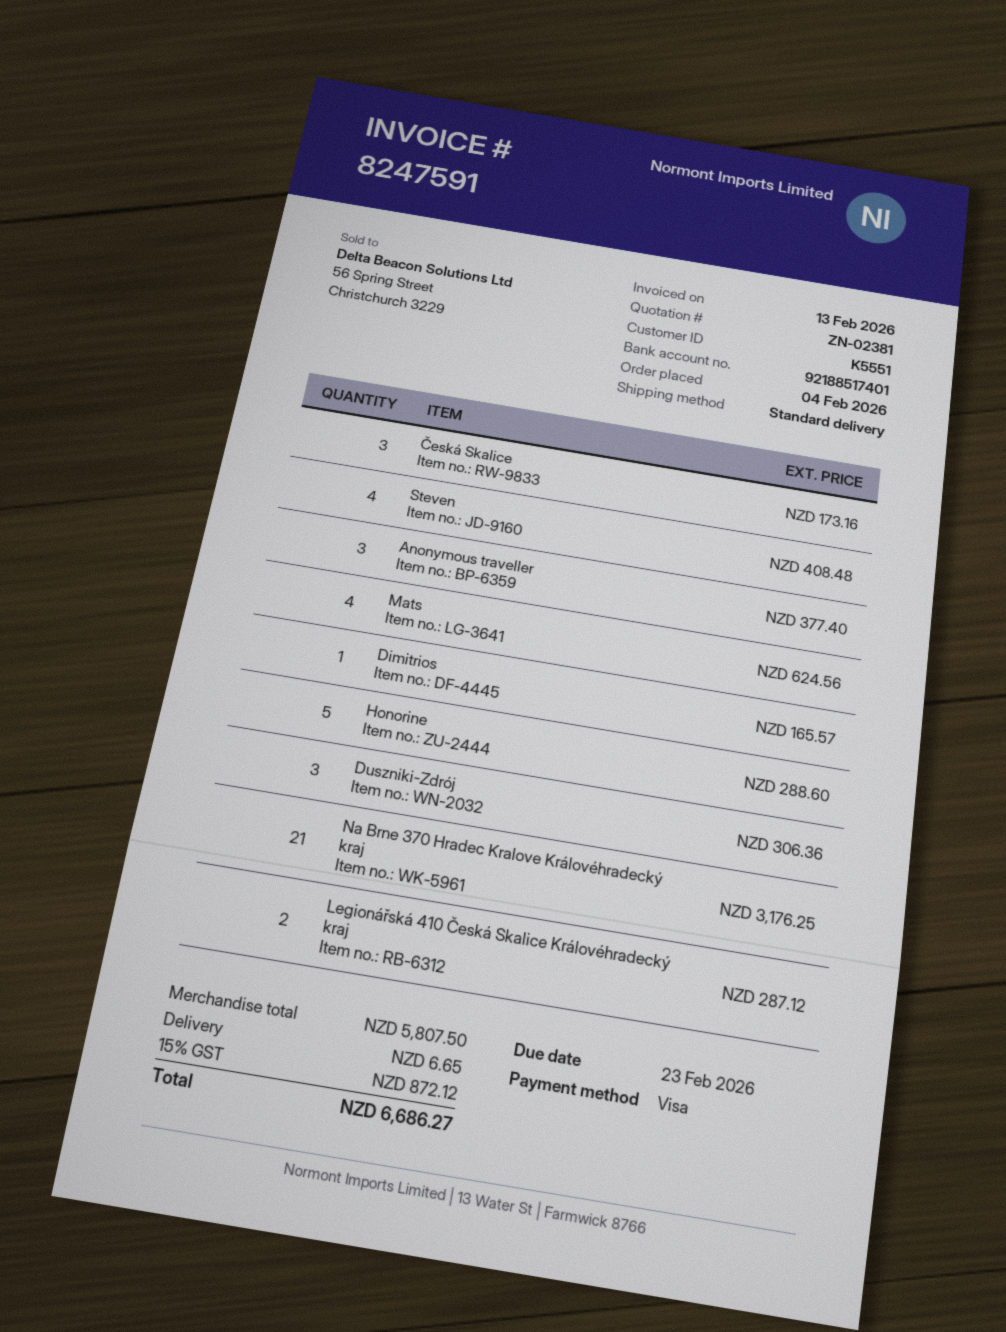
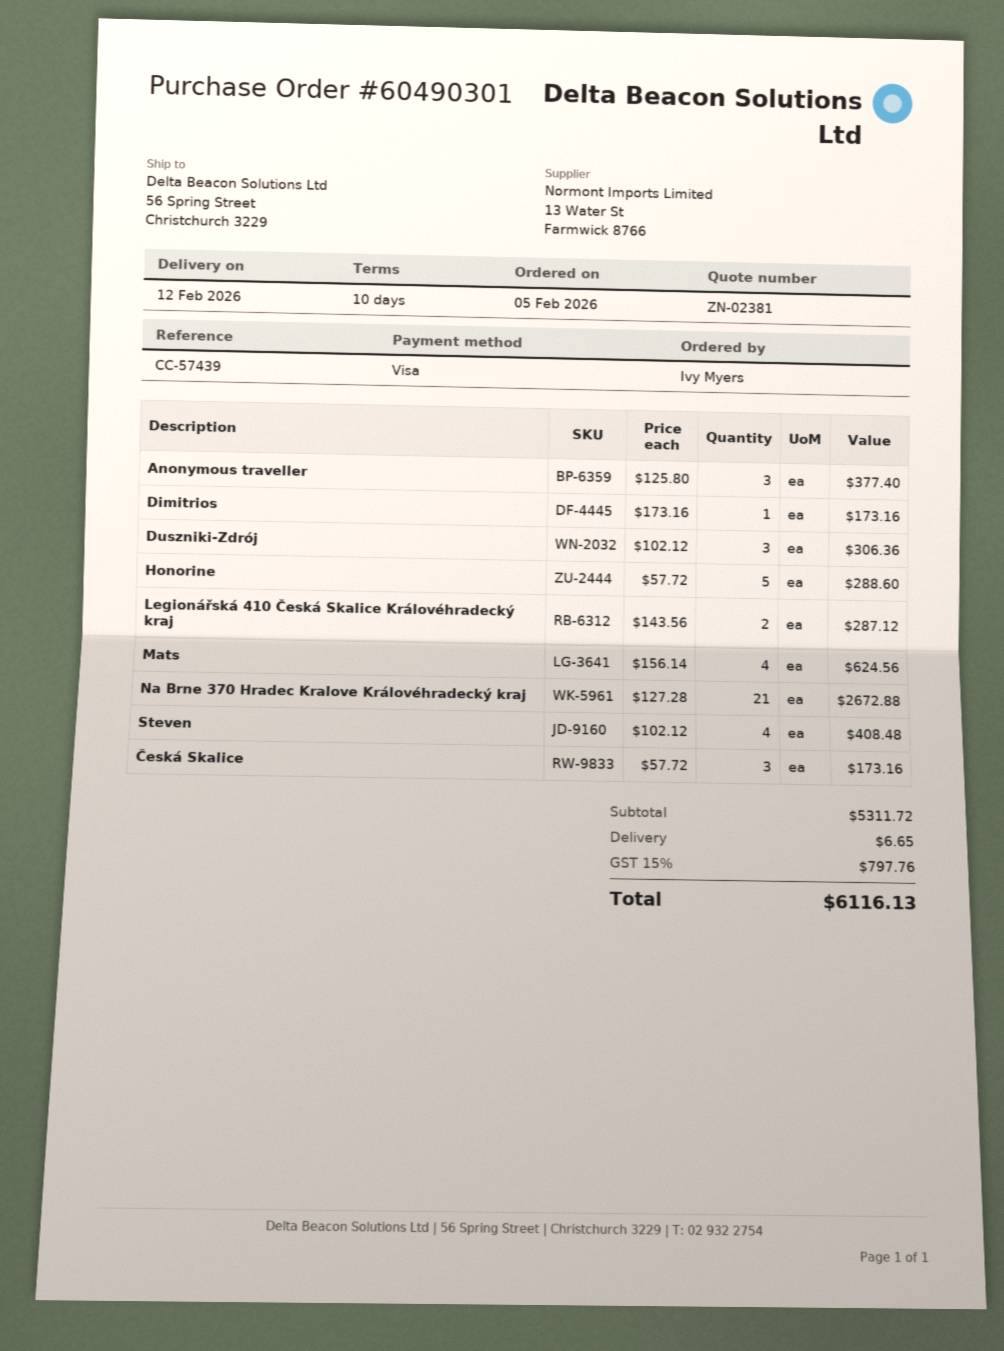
order date: 2026-02-04 -> 2026-02-05
Dimitrios: 1 for 165.57 -> 1 for 173.16
Na Brne 370 Hradec Kralove Královéhradecký kraj: 21 for 3176.25 -> 21 for 2672.88
subtotal: 5807.50 -> 5311.72
tax: 15% = 872.12 -> 15% = 797.76
total: 6686.27 -> 6116.13

